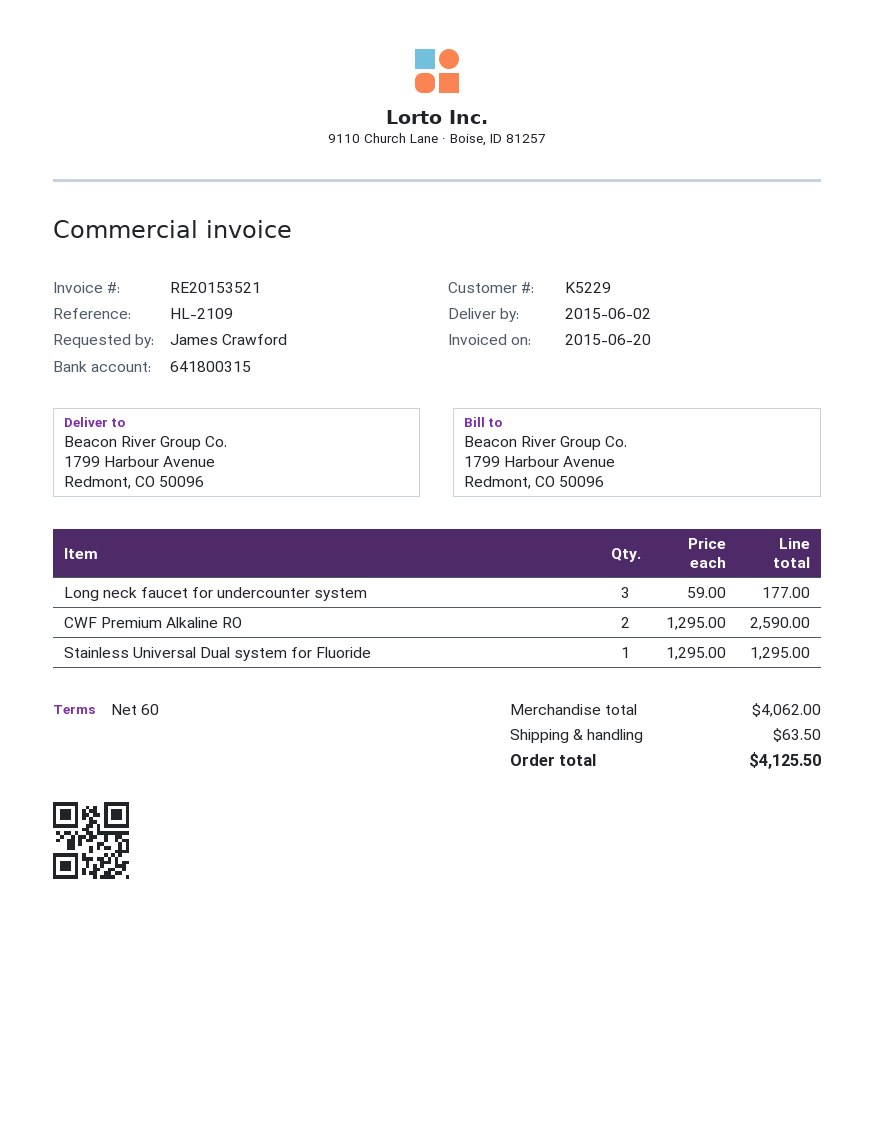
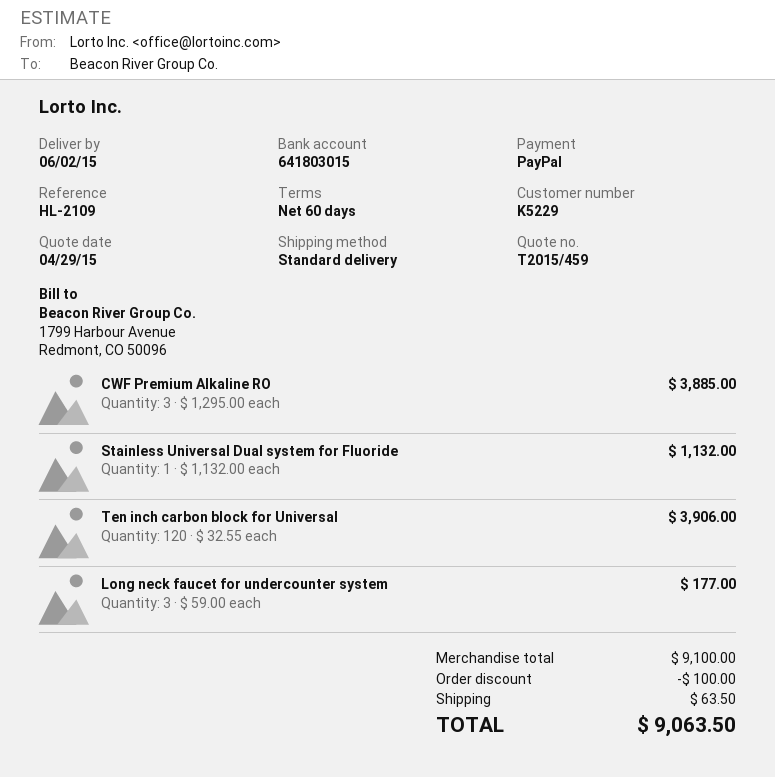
bank account: 641800315 -> 641803015
CWF Premium Alkaline RO: 2 x 1295.00 = 2590.00 -> 3 x 1295.00 = 3885.00
Stainless Universal Dual system for Fluoride: 1 x 1295.00 = 1295.00 -> 1 x 1132.00 = 1132.00
Ten inch carbon block for Universal: none -> 120 x 32.55 = 3906.00
subtotal: 4062.00 -> 9100.00
discount: none -> 100.00
total: 4125.50 -> 9063.50

